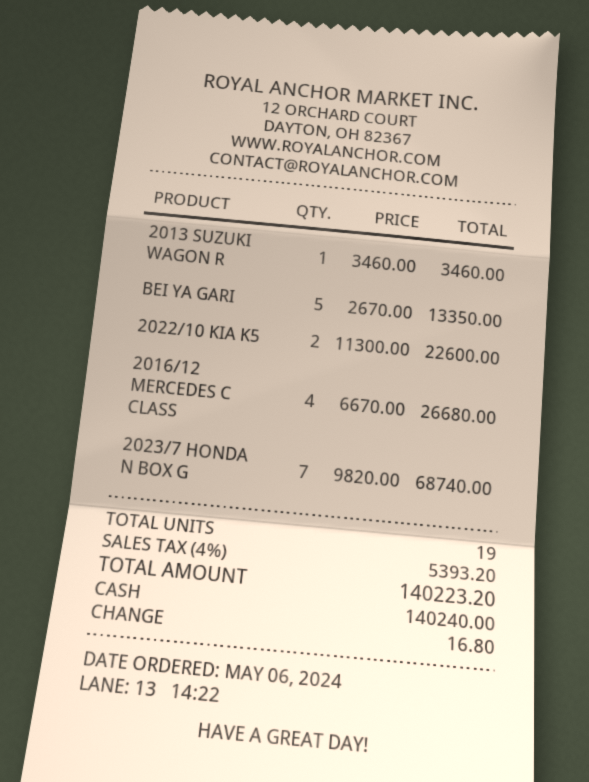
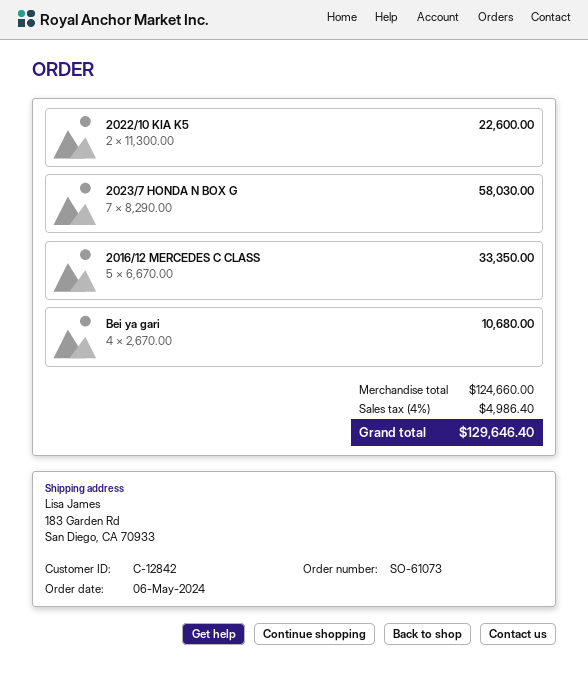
2013 SUZUKI WAGON R: 1 x 3460.00 = 3460.00 -> none
BEI YA GARI: 5 x 2670.00 = 13350.00 -> 4 x 2670.00 = 10680.00
2016/12 MERCEDES C CLASS: 4 x 6670.00 = 26680.00 -> 5 x 6670.00 = 33350.00
2023/7 HONDA N BOX G: 7 x 9820.00 = 68740.00 -> 7 x 8290.00 = 58030.00
tax: 4% = 5393.20 -> 4% = 4986.40
total: 140223.20 -> 129646.40

